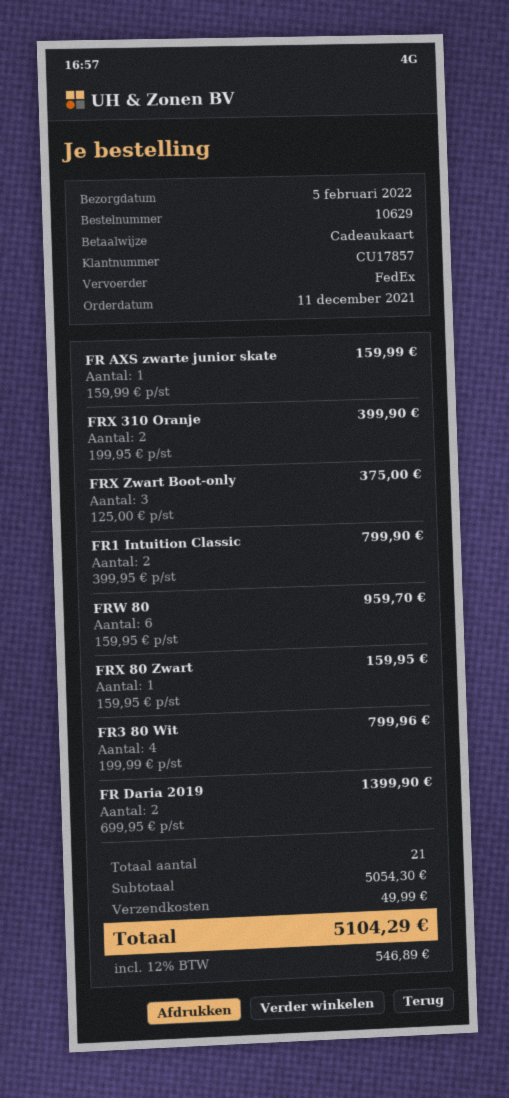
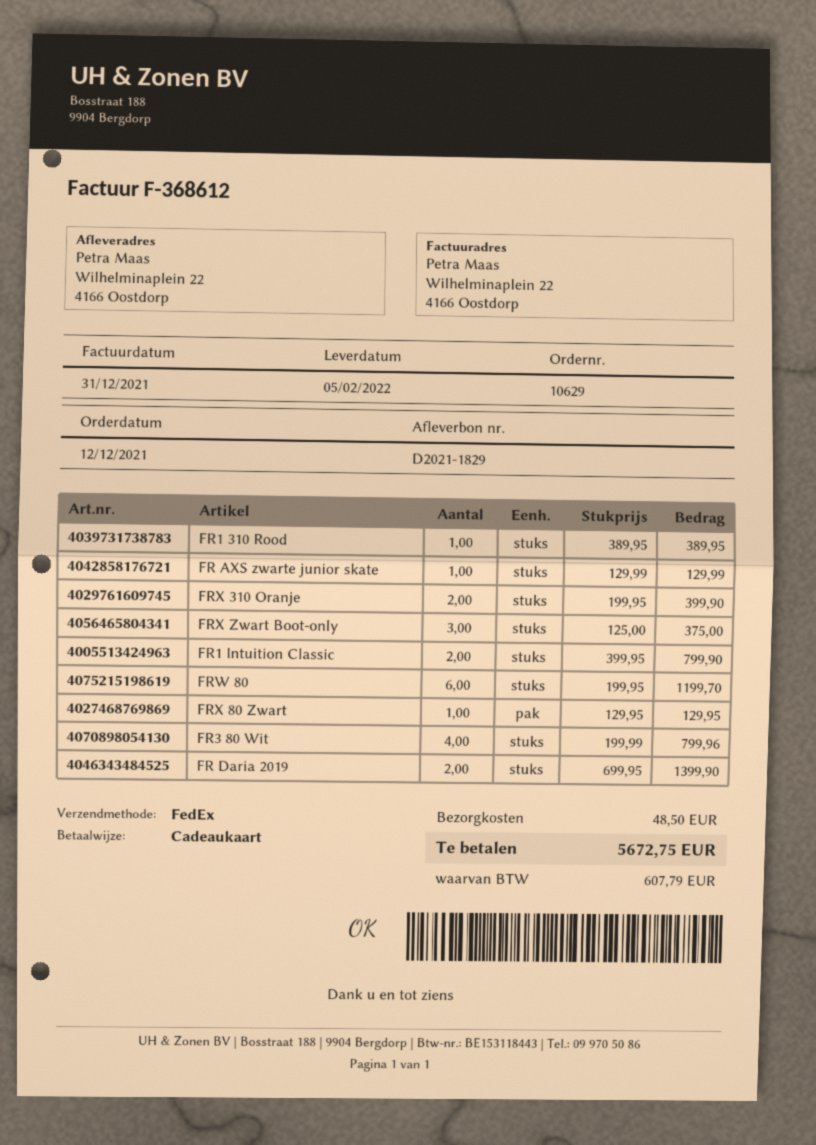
order date: 2021-12-11 -> 2021-12-12
FR AXS zwarte junior skate: 1 x 159.99 = 159.99 -> 1 x 129.99 = 129.99
FRW 80: 6 x 159.95 = 959.70 -> 6 x 199.95 = 1199.70
FRX 80 Zwart: 1 x 159.95 = 159.95 -> 1 x 129.95 = 129.95
FR1 310 Rood: none -> 1 x 389.95 = 389.95
shipping: 49.99 -> 48.50
tax: 546.89 -> 607.79
total: 5104.29 -> 5672.75

